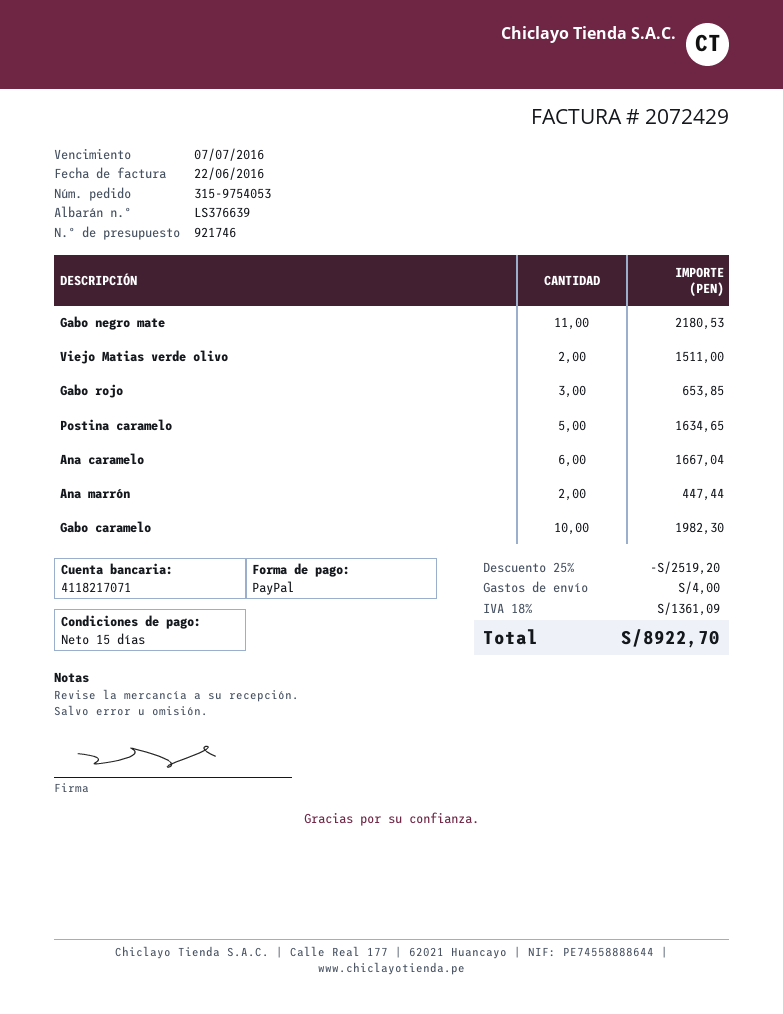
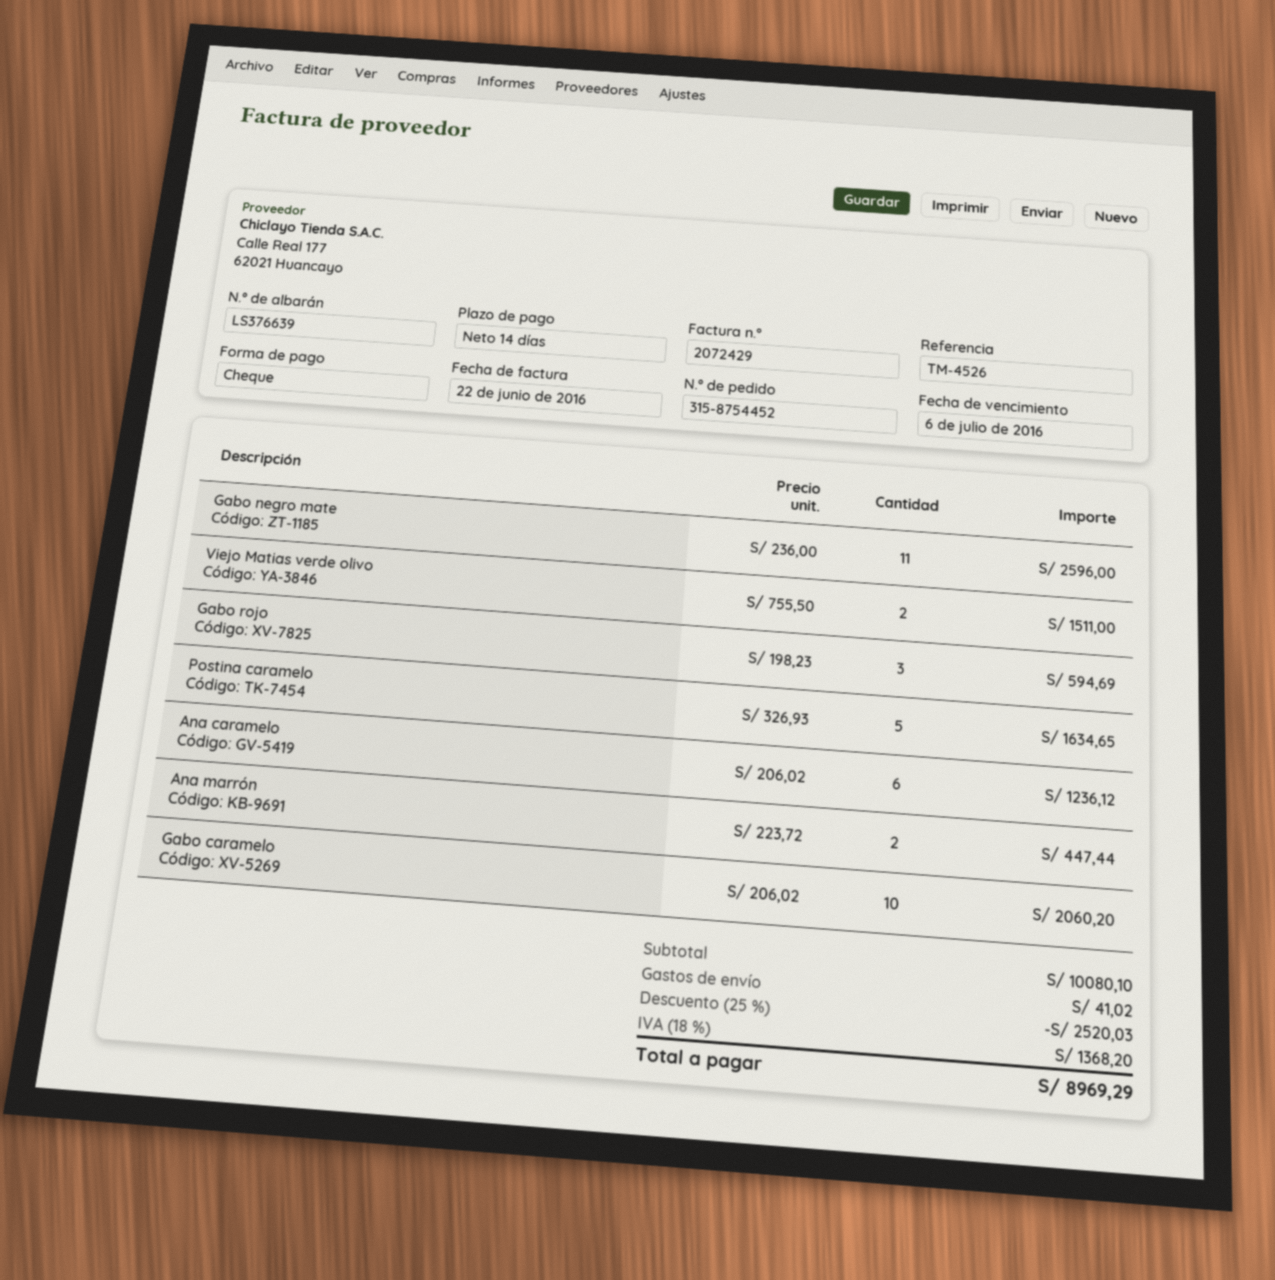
order number: 315-9754053 -> 315-8754452
payment terms: 15 days -> 14 days
due date: 2016-07-07 -> 2016-07-06
payment method: PayPal -> cheque
Gabo negro mate: 11 for 2180.53 -> 11 for 2596.00
Gabo rojo: 3 for 653.85 -> 3 for 594.69
Ana caramelo: 6 for 1667.04 -> 6 for 1236.12
Gabo caramelo: 10 for 1982.30 -> 10 for 2060.20
discount: 25% = 2519.20 -> 25% = 2520.03
shipping: 4.00 -> 41.02
tax: 18% = 1361.09 -> 18% = 1368.20
total: 8922.70 -> 8969.29

